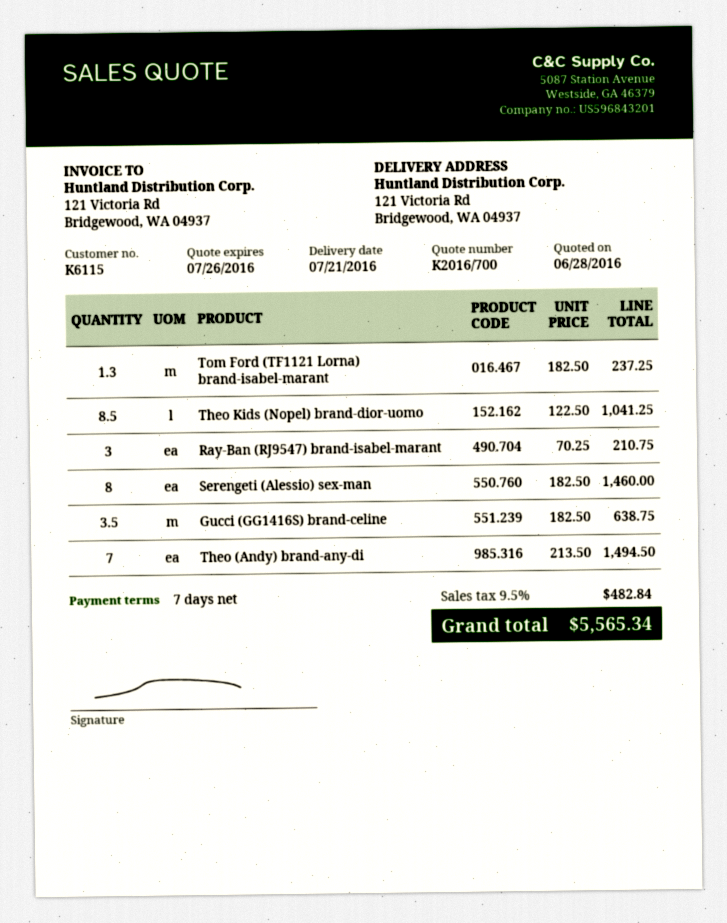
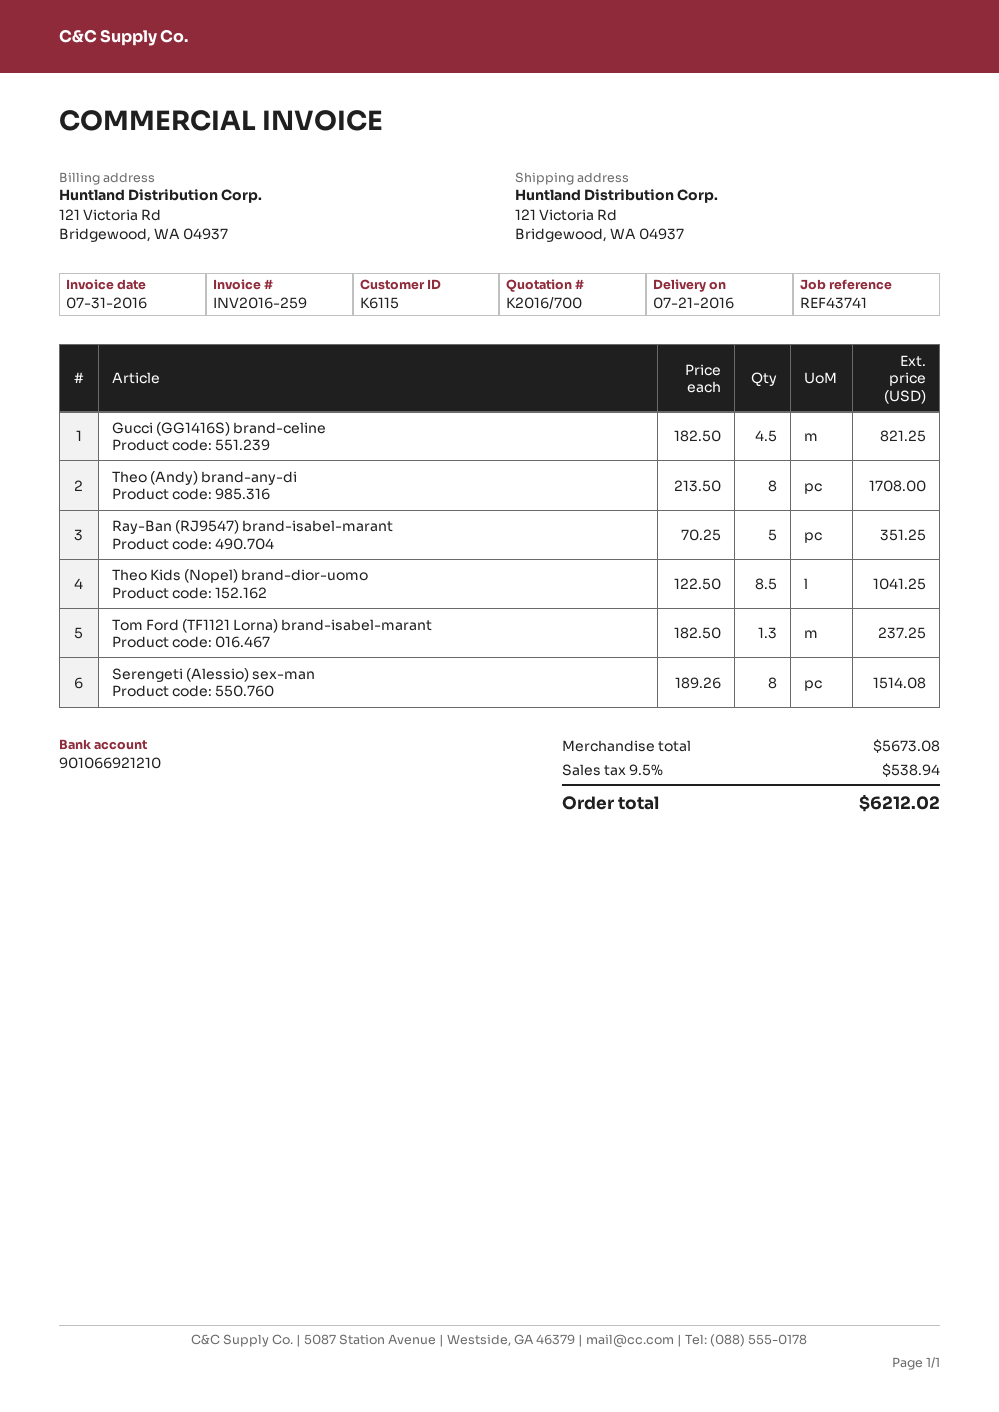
Ray-Ban (RJ9547) brand-isabel-marant: 3 x 70.25 = 210.75 -> 5 x 70.25 = 351.25
Serengeti (Alessio) sex-man: 8 x 182.50 = 1460.00 -> 8 x 189.26 = 1514.08
Gucci (GG1416S) brand-celine: 3.5 x 182.50 = 638.75 -> 4.5 x 182.50 = 821.25
Theo (Andy) brand-any-di: 7 x 213.50 = 1494.50 -> 8 x 213.50 = 1708.00
tax: 9.5% = 482.84 -> 9.5% = 538.94
total: 5565.34 -> 6212.02

